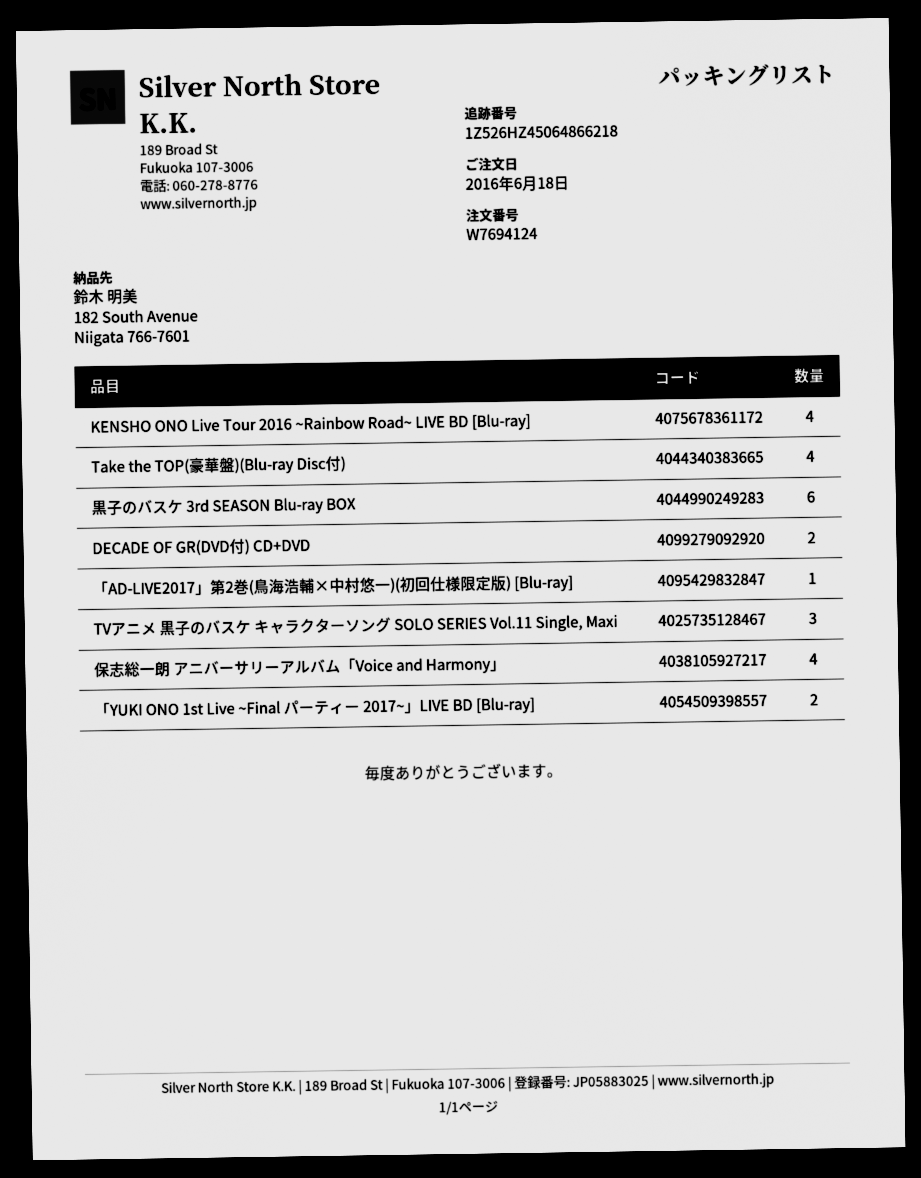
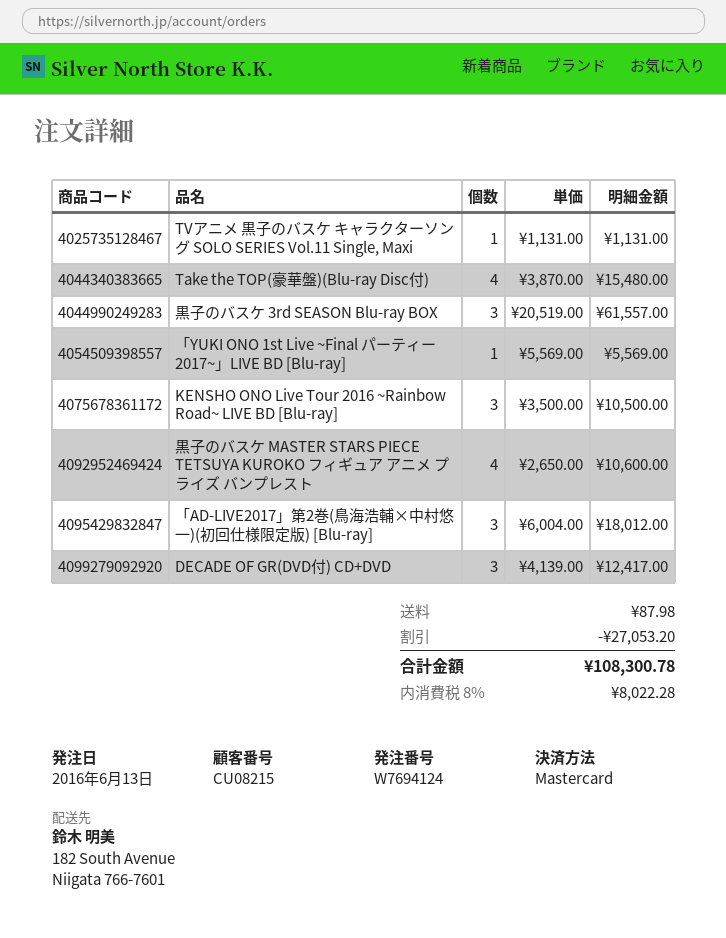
order date: 2016-06-18 -> 2016-06-13
KENSHO ONO Live Tour 2016 ~Rainbow Road~ LIVE BD [Blu-ray]: 4 -> 3
黒子のバスケ 3rd SEASON Blu-ray BOX: 6 -> 3
DECADE OF GR(DVD付) CD+DVD: 2 -> 3
「AD-LIVE2017」第2巻(鳥海浩輔×中村悠一)(初回仕様限定版) [Blu-ray]: 1 -> 3
TVアニメ 黒子のバスケ キャラクターソング SOLO SERIES Vol.11 Single, Maxi: 3 -> 1
保志総一朗 アニバーサリーアルバム「Voice and Harmony」: 4 -> none
「YUKI ONO 1st Live ~Final パーティー 2017~」LIVE BD [Blu-ray]: 2 -> 1
黒子のバスケ MASTER STARS PIECE TETSUYA KUROKO フィギュア アニメ プライズ バンプレスト: none -> 4

